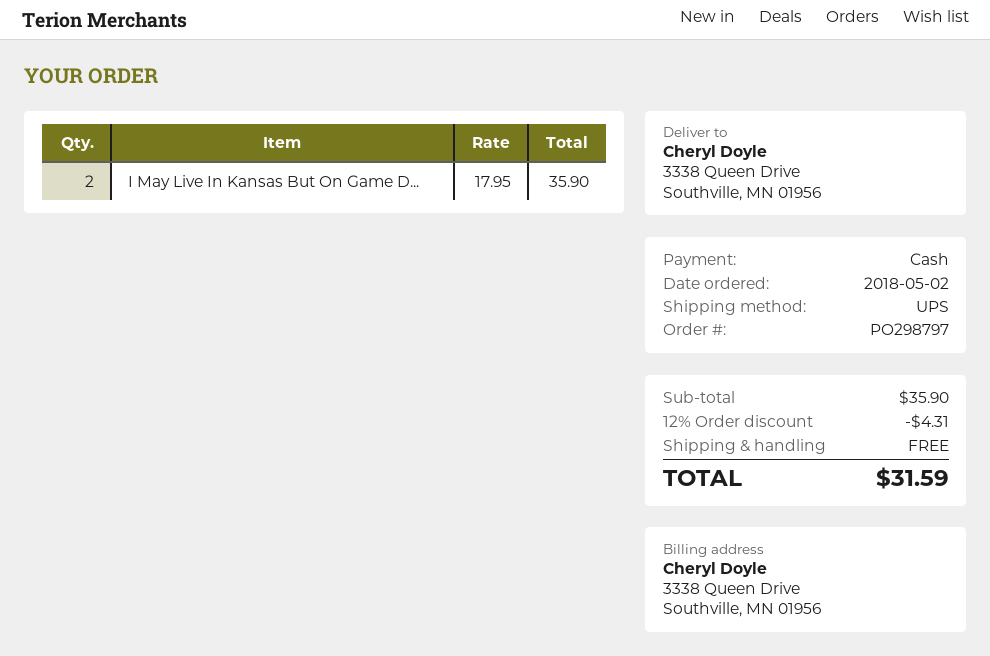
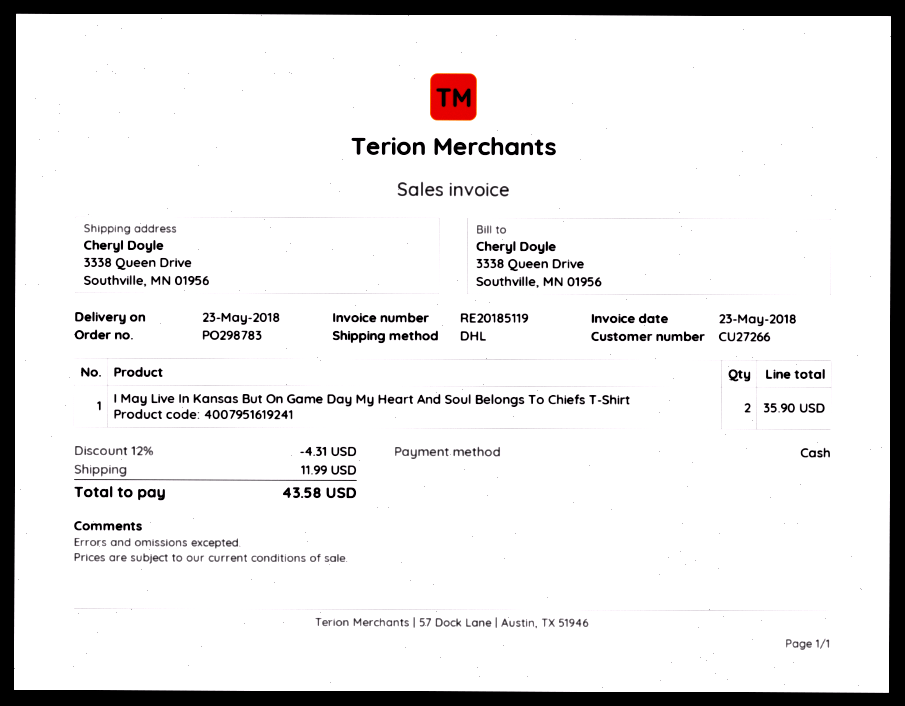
order number: PO298797 -> PO298783
shipping method: UPS -> DHL
shipping: 0.00 -> 11.99
total: 31.59 -> 43.58

